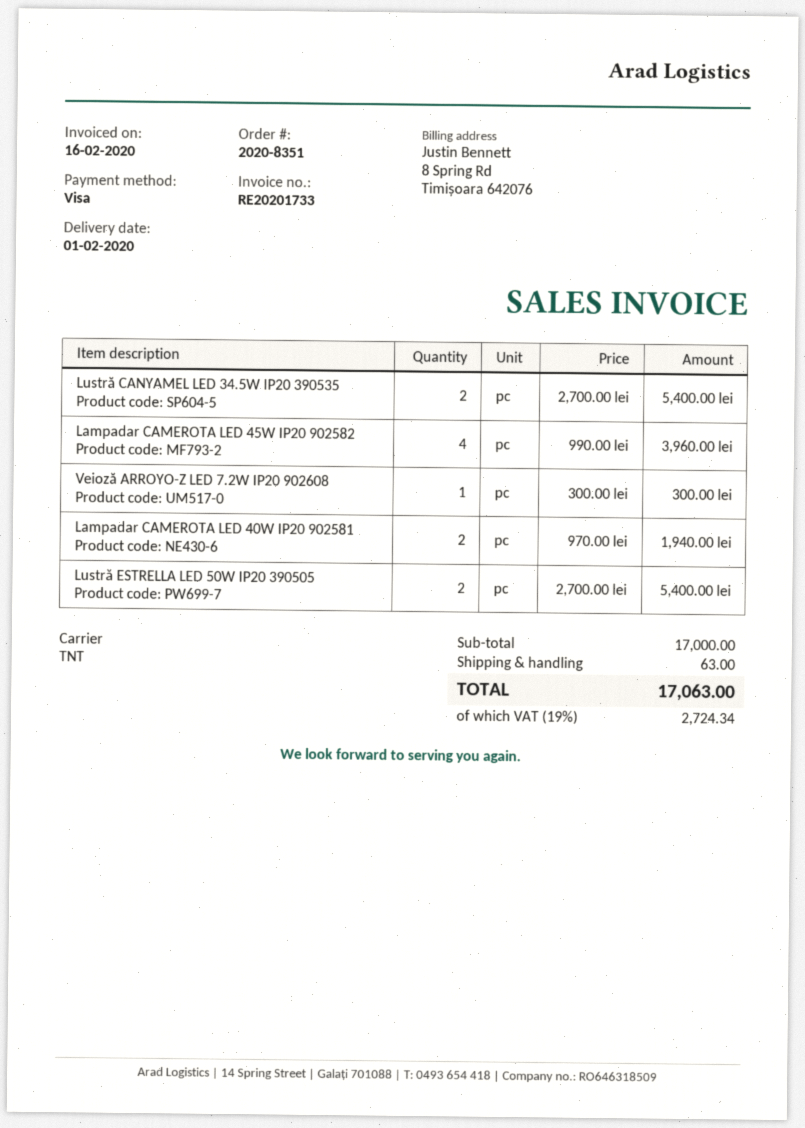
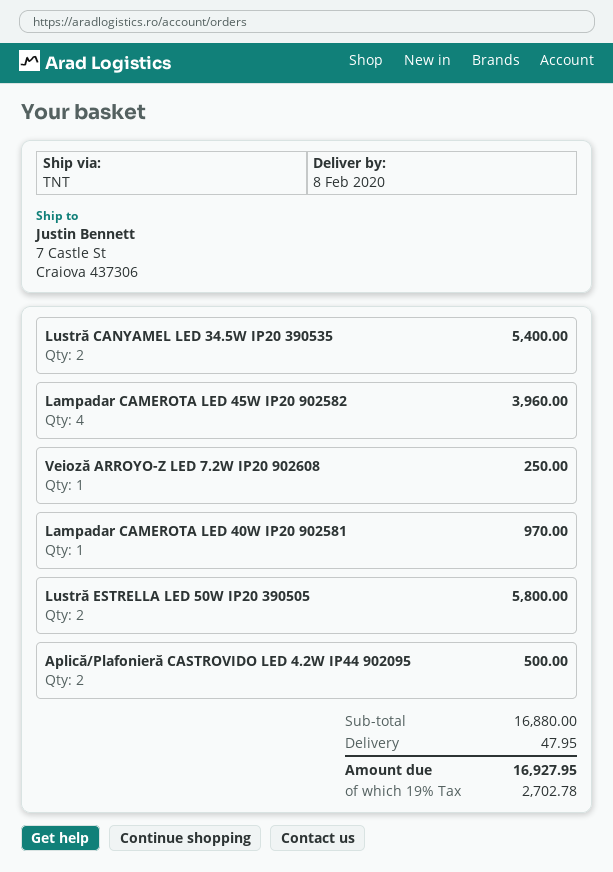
delivery date: 2020-02-01 -> 2020-02-08
Veioză ARROYO-Z LED 7.2W IP20 902608: 1 for 300.00 -> 1 for 250.00
Lampadar CAMEROTA LED 40W IP20 902581: 2 for 1940.00 -> 1 for 970.00
Lustră ESTRELLA LED 50W IP20 390505: 2 for 5400.00 -> 2 for 5800.00
Aplică/Plafonieră CASTROVIDO LED 4.2W IP44 902095: none -> 2 for 500.00
subtotal: 17000.00 -> 16880.00
shipping: 63.00 -> 47.95
tax: 19% = 2724.34 -> 19% = 2702.78
total: 17063.00 -> 16927.95

